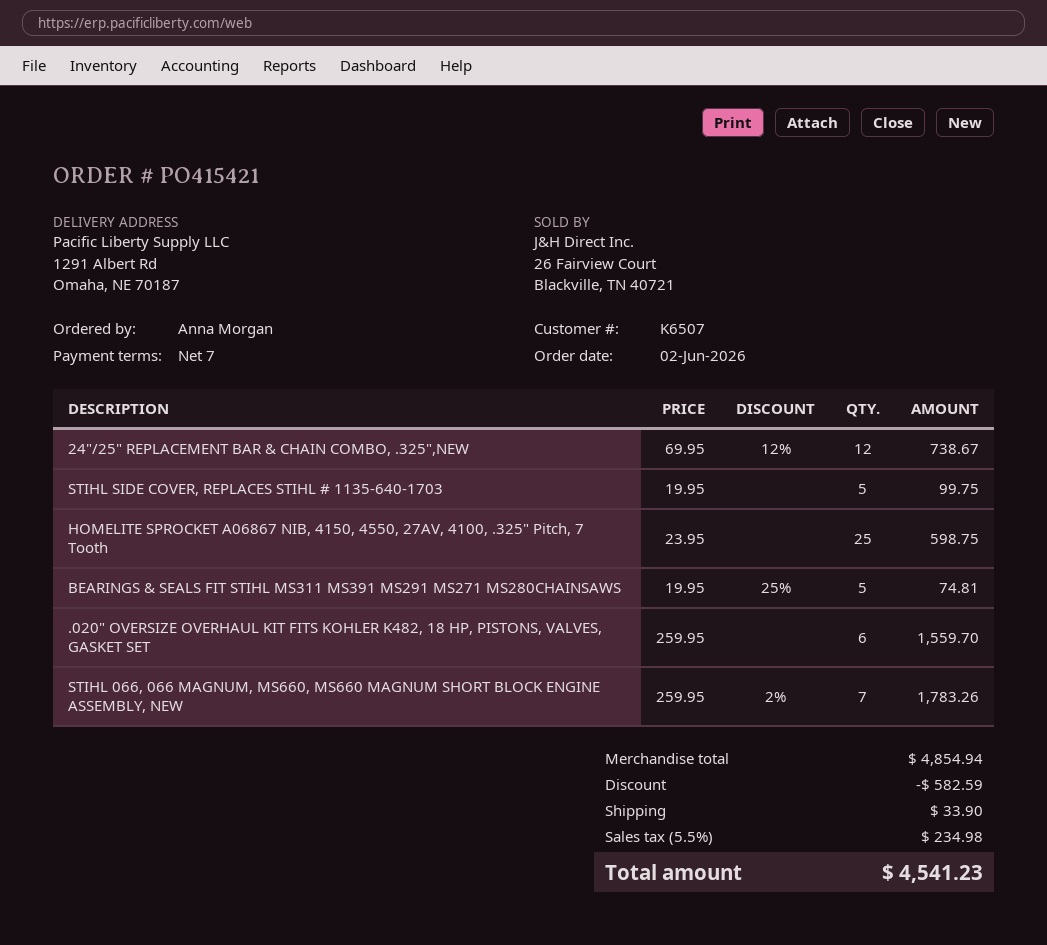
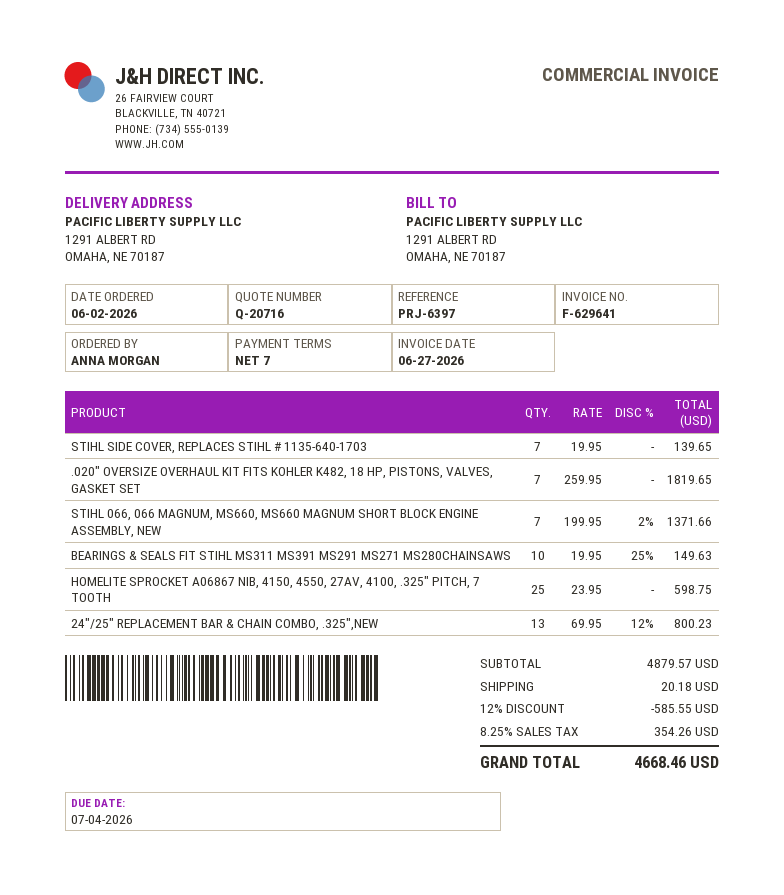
24"/25" REPLACEMENT BAR & CHAIN COMBO, .325",NEW: 12 x 69.95 - 12% = 738.67 -> 13 x 69.95 - 12% = 800.23
STIHL SIDE COVER, REPLACES STIHL # 1135-640-1703: 5 x 19.95 = 99.75 -> 7 x 19.95 = 139.65
BEARINGS & SEALS FIT STIHL MS311 MS391 MS291 MS271 MS280CHAINSAWS: 5 x 19.95 - 25% = 74.81 -> 10 x 19.95 - 25% = 149.63
.020" OVERSIZE OVERHAUL KIT FITS KOHLER K482, 18 HP, PISTONS, VALVES, GASKET SET: 6 x 259.95 = 1559.70 -> 7 x 259.95 = 1819.65
STIHL 066, 066 MAGNUM, MS660, MS660 MAGNUM SHORT BLOCK ENGINE ASSEMBLY, NEW: 7 x 259.95 - 2% = 1783.26 -> 7 x 199.95 - 2% = 1371.66
subtotal: 4854.94 -> 4879.57
discount: 582.59 -> 585.55
shipping: 33.90 -> 20.18
tax: 5.5% = 234.98 -> 8.25% = 354.26
total: 4541.23 -> 4668.46

